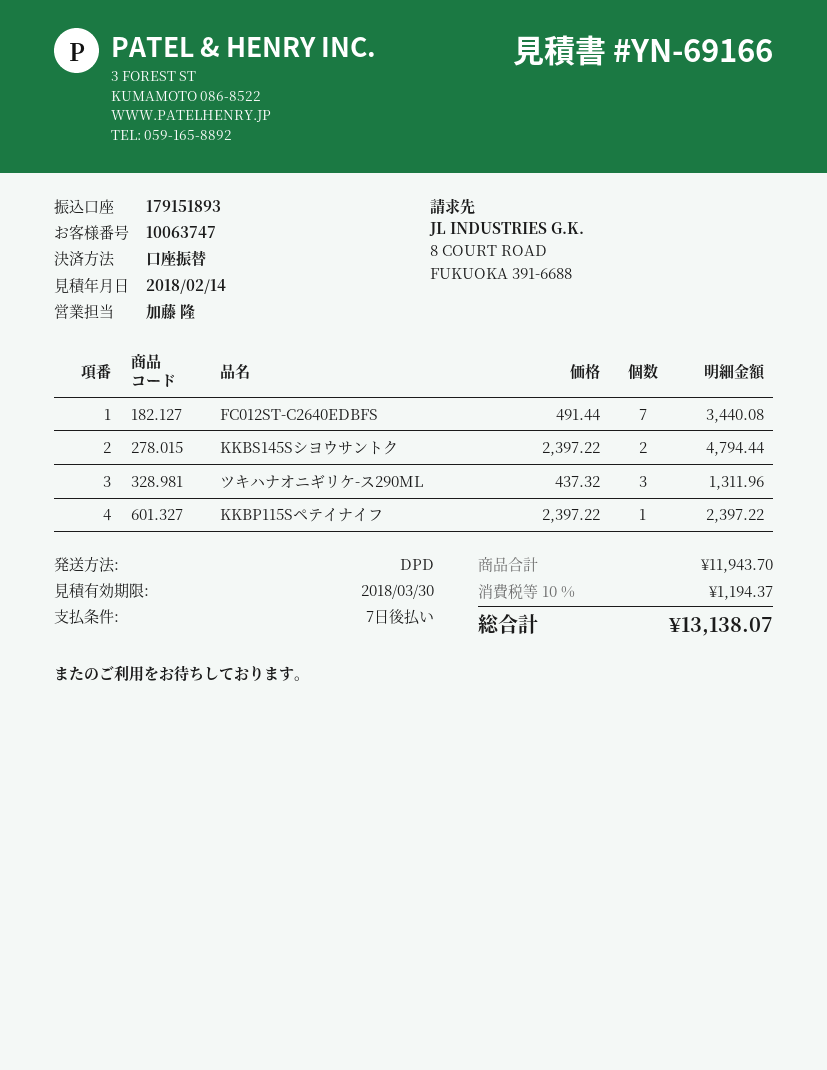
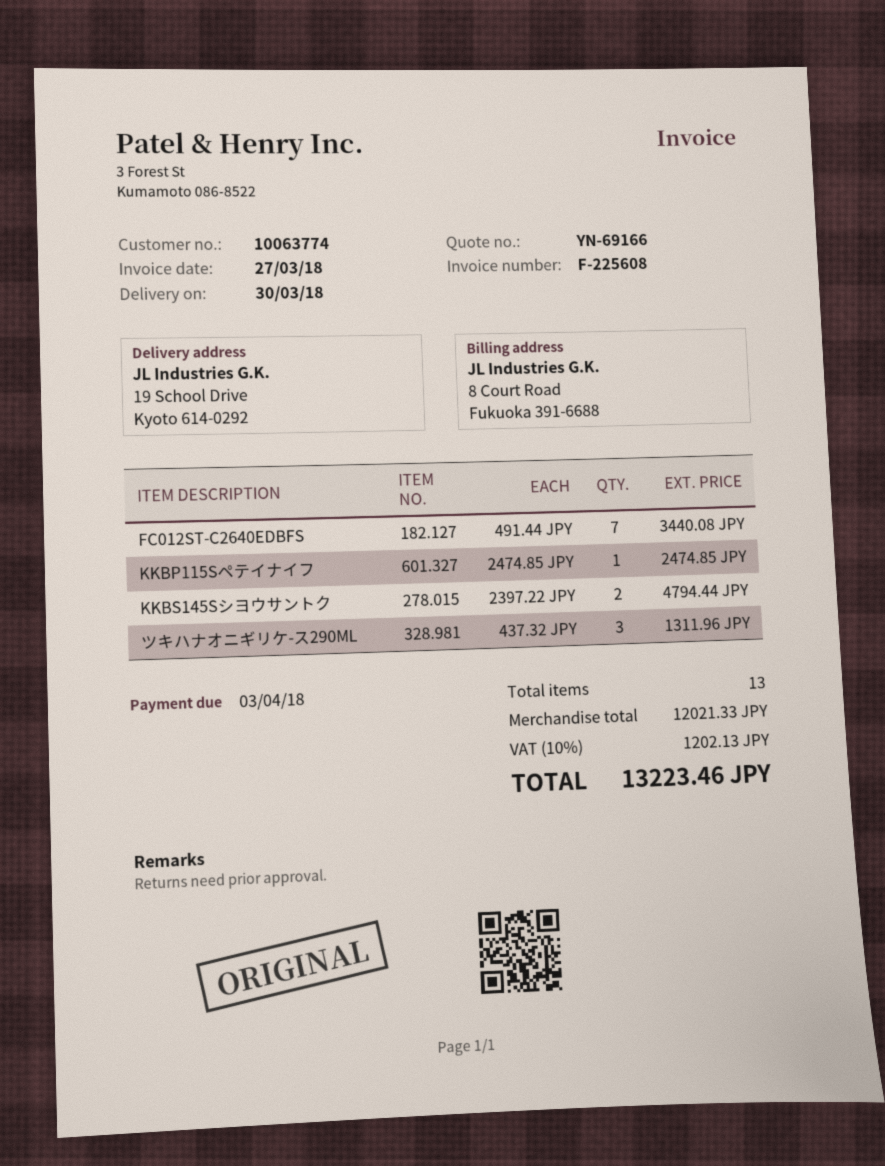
customer number: 10063747 -> 10063774
KKBP115Sペテイナイフ: 1 x 2397.22 = 2397.22 -> 1 x 2474.85 = 2474.85
subtotal: 11943.70 -> 12021.33
tax: 10% = 1194.37 -> 10% = 1202.13
total: 13138.07 -> 13223.46

